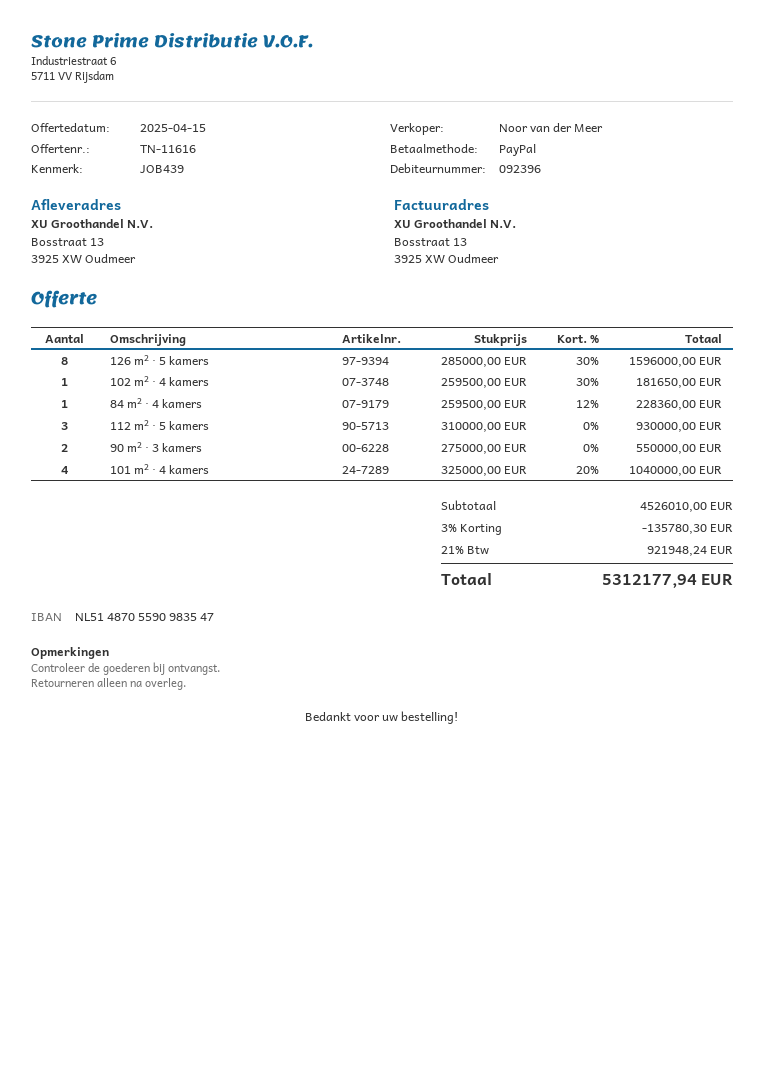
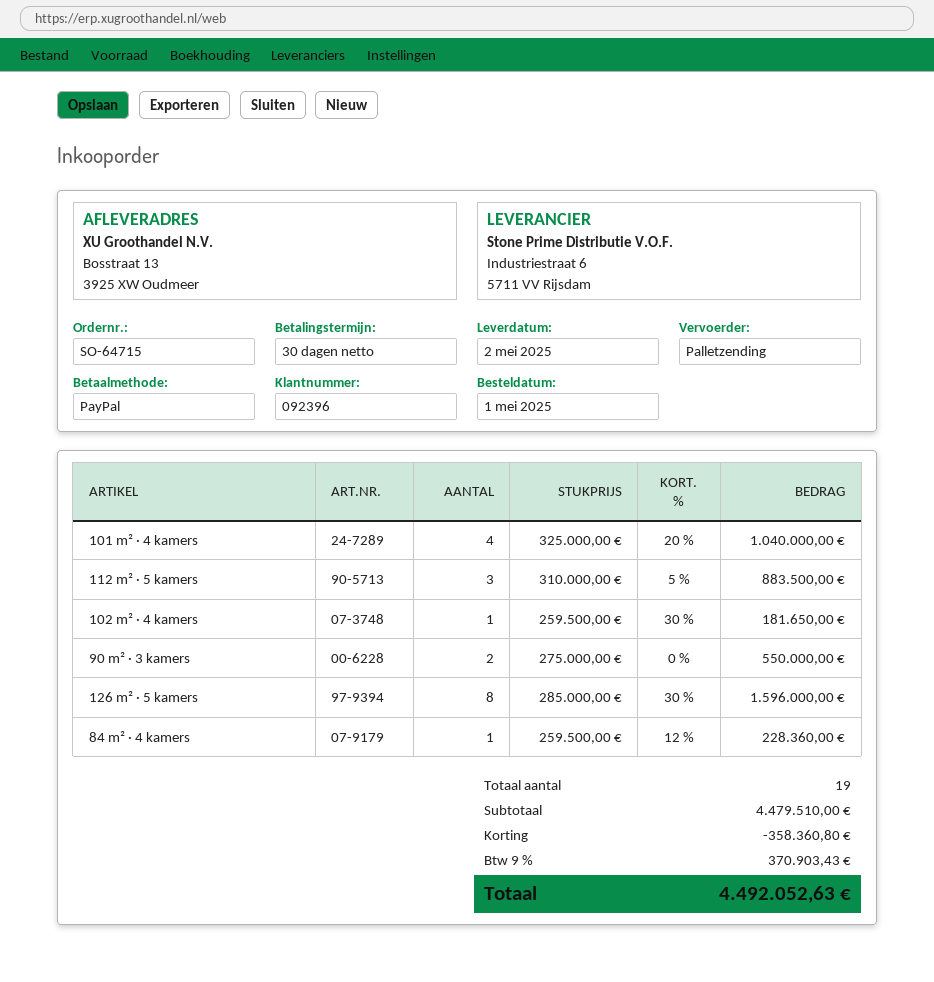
112 m² · 5 kamers: 3 x 310000.00 = 930000.00 -> 3 x 310000.00 - 5% = 883500.00
subtotal: 4526010.00 -> 4479510.00
discount: 135780.30 -> 358360.80
tax: 21% = 921948.24 -> 9% = 370903.43
total: 5312177.94 -> 4492052.63

